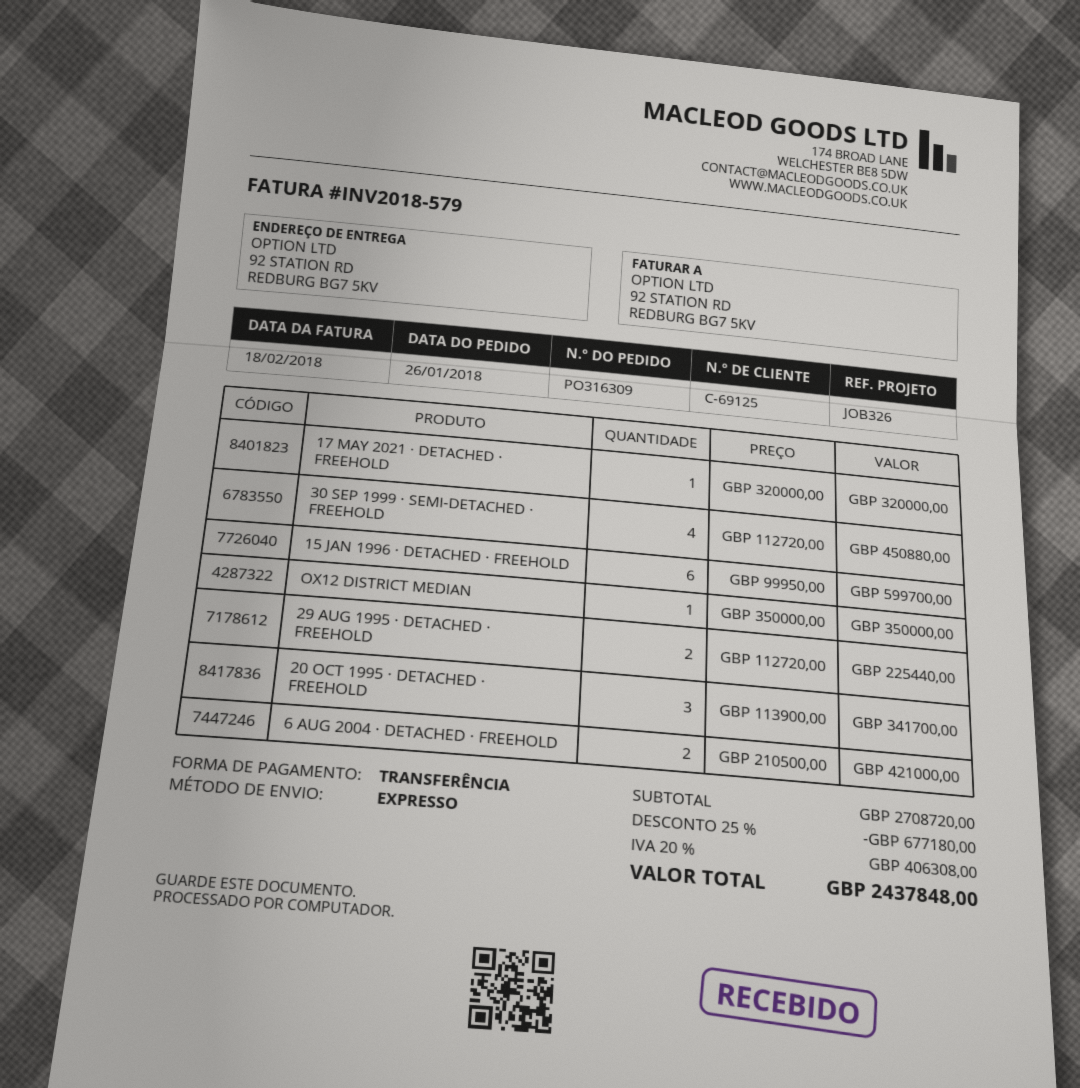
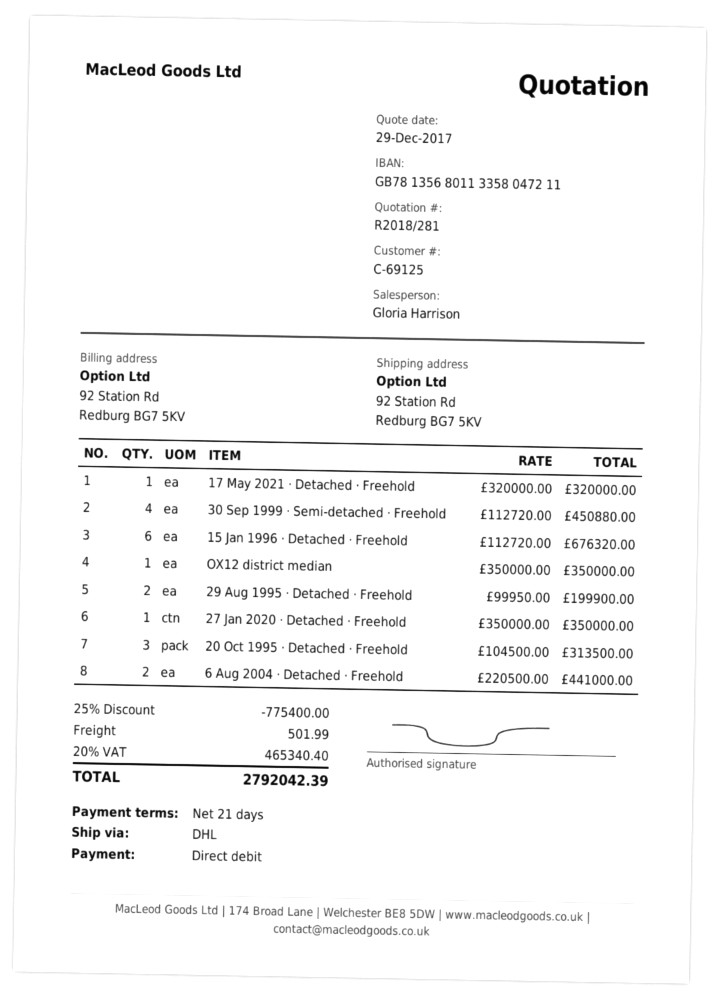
payment method: bank transfer -> direct debit
shipping method: express -> DHL
15 JAN 1996 · DETACHED · FREEHOLD: 6 x 99950.00 = 599700.00 -> 6 x 112720.00 = 676320.00
29 AUG 1995 · DETACHED · FREEHOLD: 2 x 112720.00 = 225440.00 -> 2 x 99950.00 = 199900.00
20 OCT 1995 · DETACHED · FREEHOLD: 3 x 113900.00 = 341700.00 -> 3 x 104500.00 = 313500.00
6 AUG 2004 · DETACHED · FREEHOLD: 2 x 210500.00 = 421000.00 -> 2 x 220500.00 = 441000.00
27 Jan 2020 · Detached · Freehold: none -> 1 x 350000.00 = 350000.00
discount: 25% = 677180.00 -> 25% = 775400.00
shipping: none -> 501.99
tax: 20% = 406308.00 -> 20% = 465340.40
total: 2437848.00 -> 2792042.39

